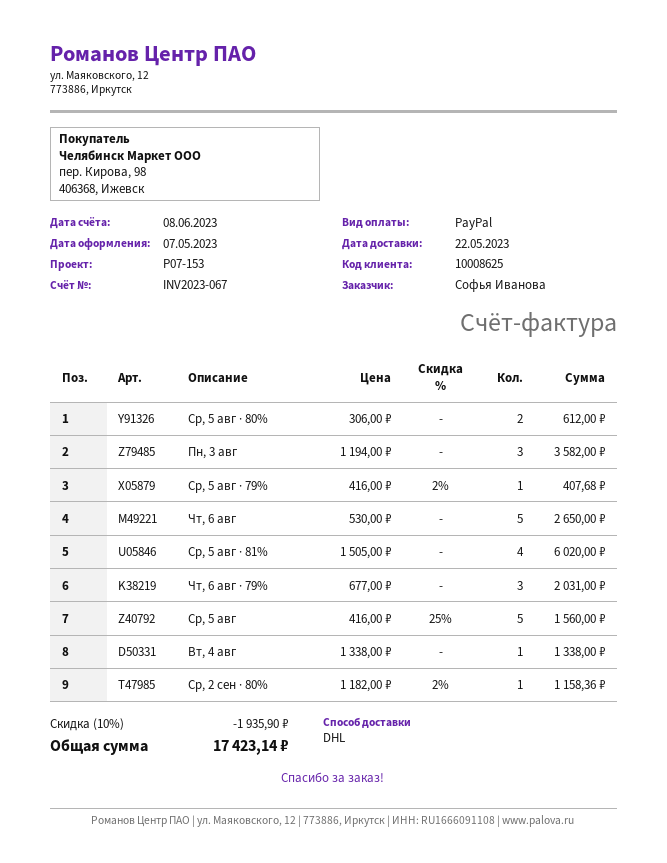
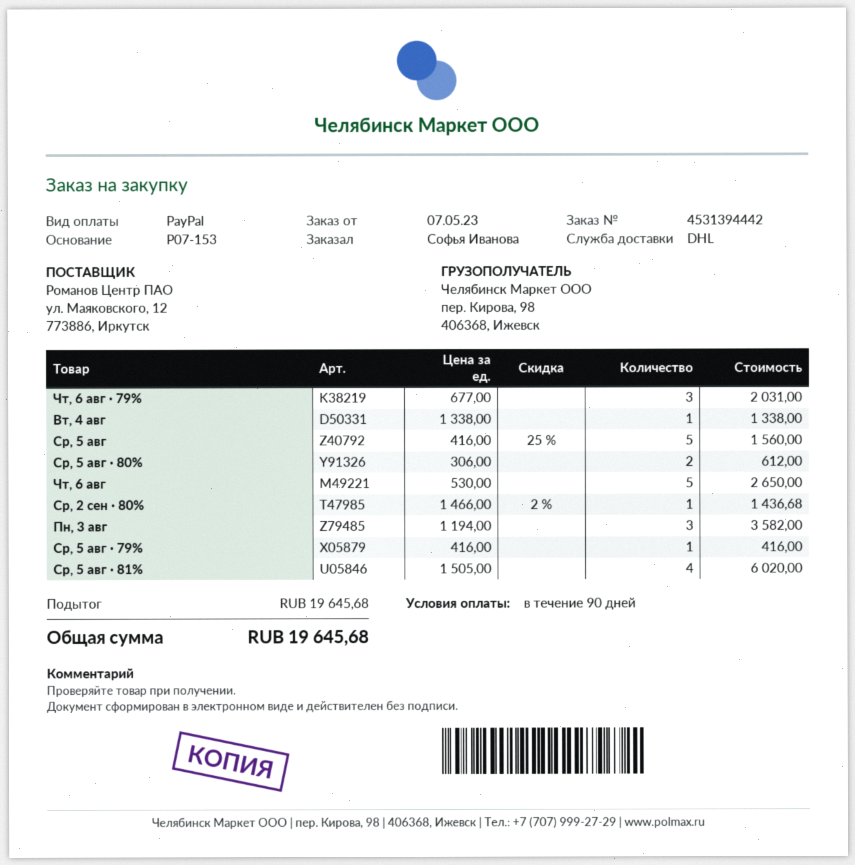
Ср, 5 авг · 79%: 1 x 416.00 - 2% = 407.68 -> 1 x 416.00 = 416.00
Ср, 2 сен · 80%: 1 x 1182.00 - 2% = 1158.36 -> 1 x 1466.00 - 2% = 1436.68
discount: 10% = 1935.90 -> none
total: 17423.14 -> 19645.68

